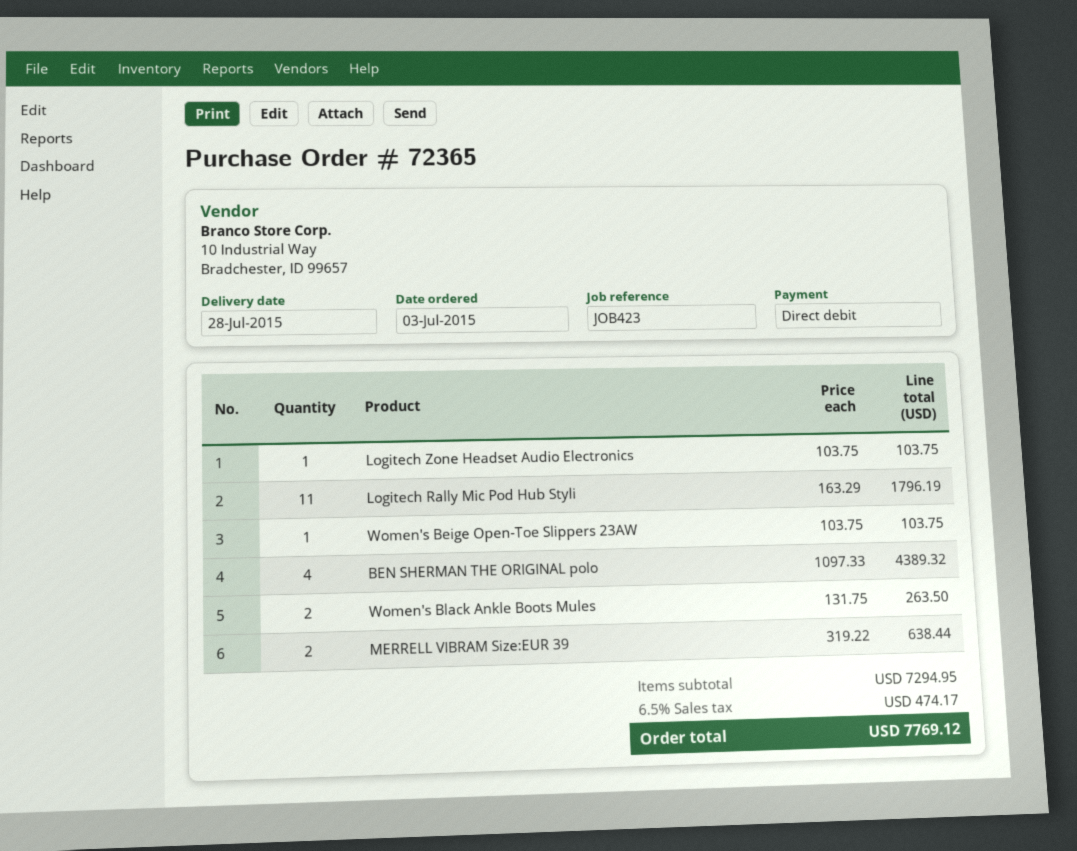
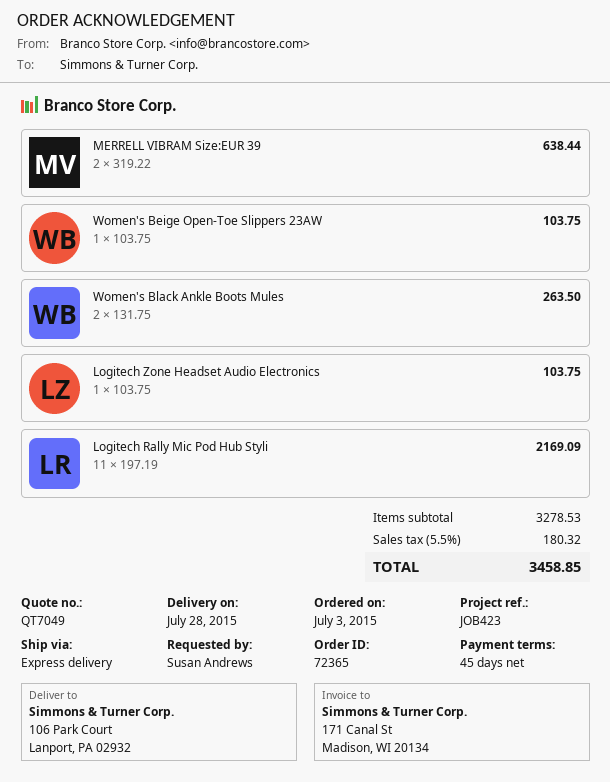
Logitech Rally Mic Pod Hub Styli: 11 x 163.29 = 1796.19 -> 11 x 197.19 = 2169.09
BEN SHERMAN THE ORIGINAL polo: 4 x 1097.33 = 4389.32 -> none
subtotal: 7294.95 -> 3278.53
tax: 6.5% = 474.17 -> 5.5% = 180.32
total: 7769.12 -> 3458.85

